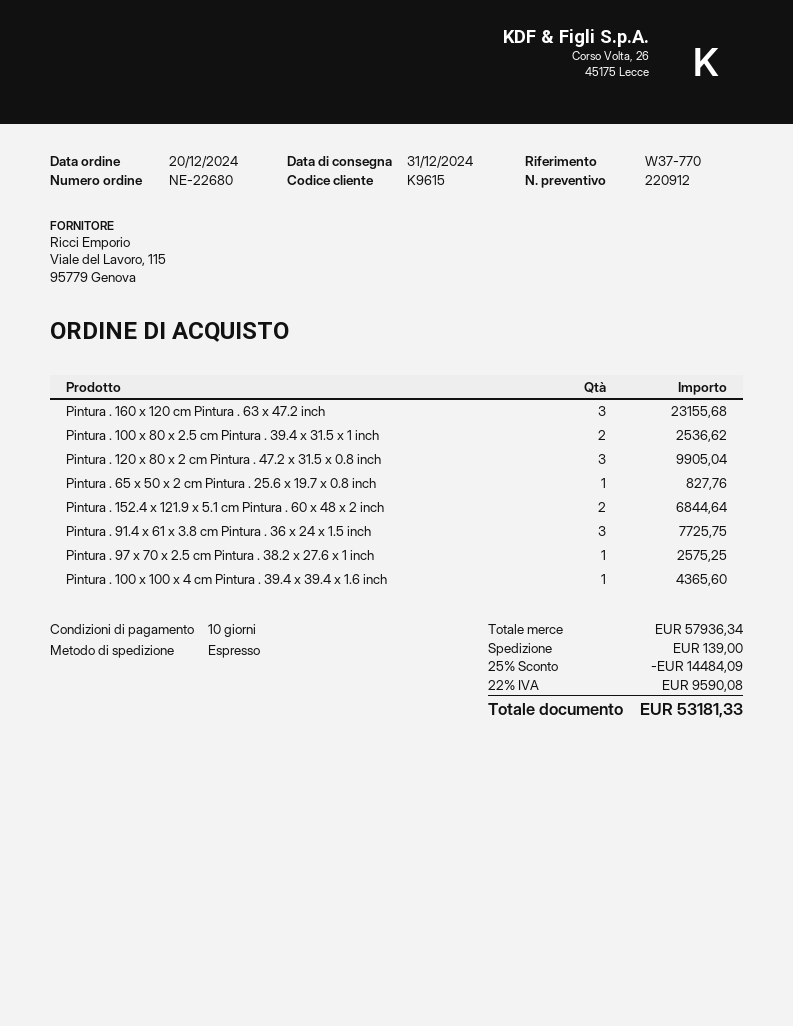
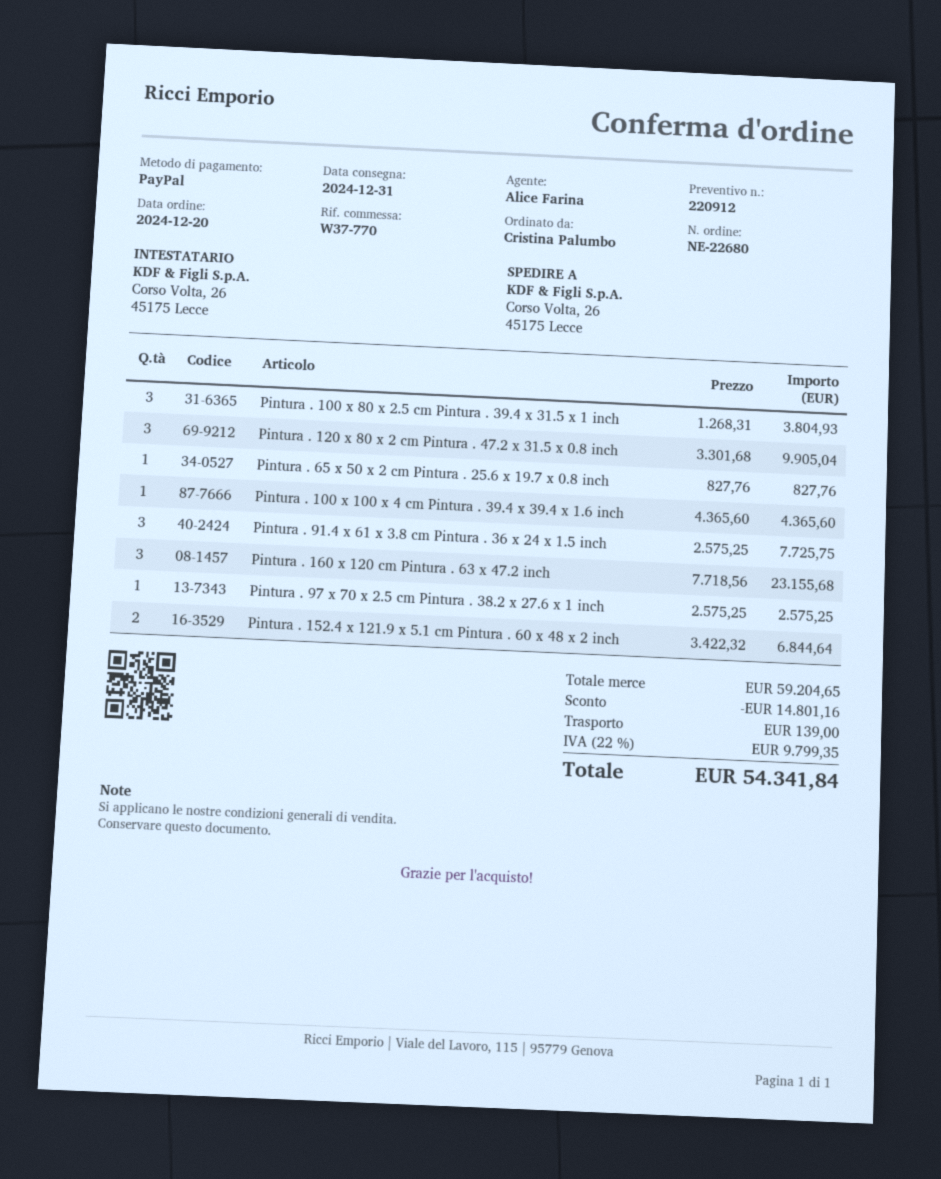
Pintura . 100 x 80 x 2.5 cm Pintura . 39.4 x 31.5 x 1 inch: 2 for 2536.62 -> 3 for 3804.93
subtotal: 57936.34 -> 59204.65
discount: 14484.09 -> 14801.16
tax: 22% = 9590.08 -> 22% = 9799.35
total: 53181.33 -> 54341.84

